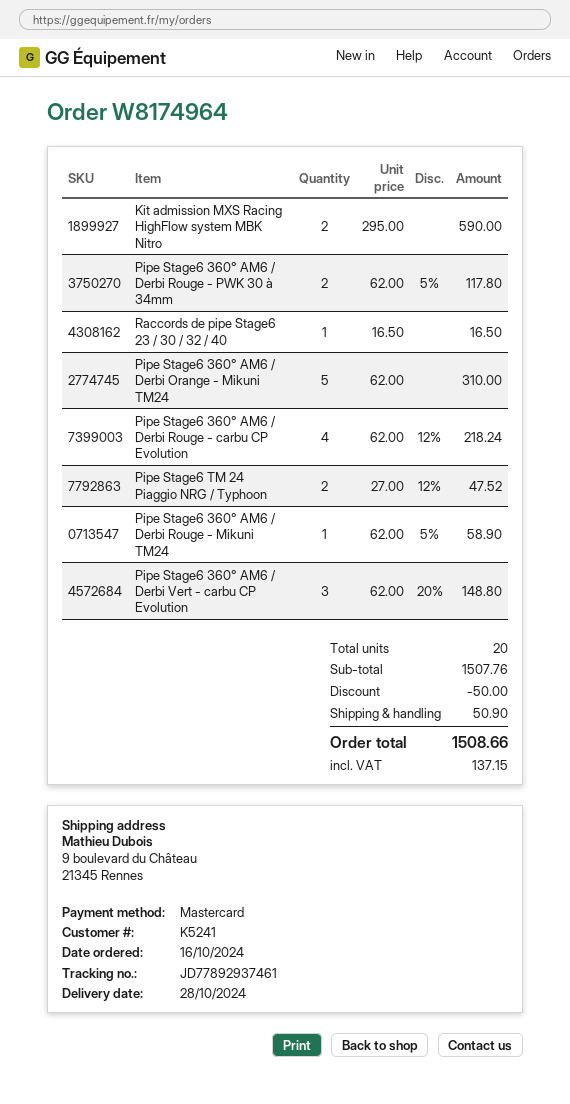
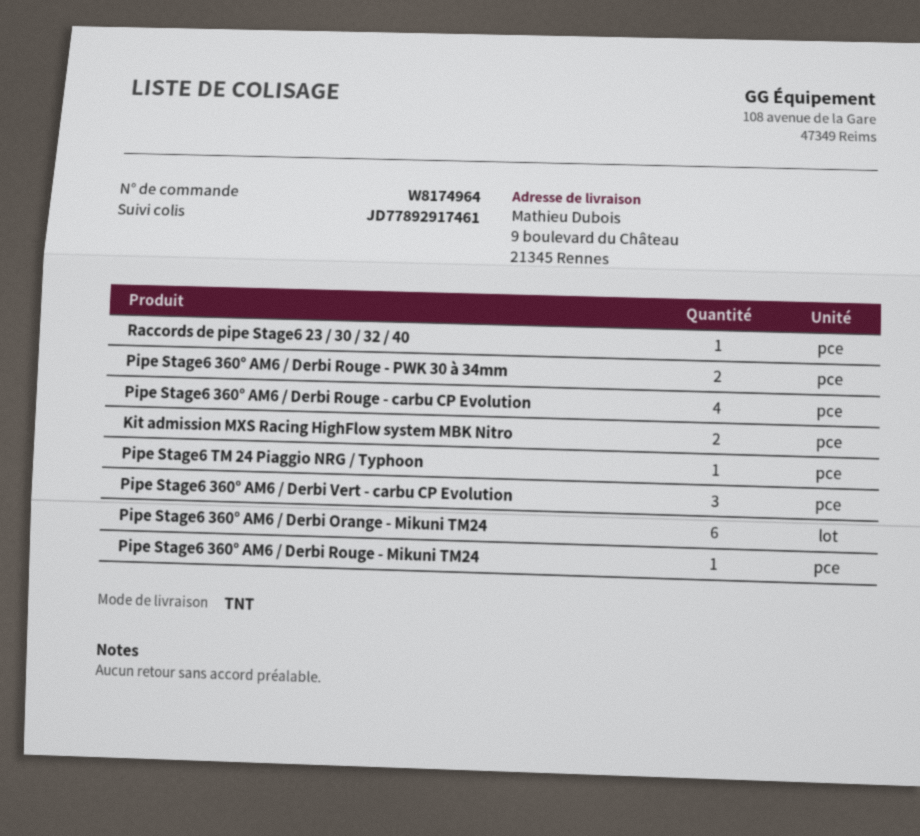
tracking number: JD77892937461 -> JD77892917461
Pipe Stage6 360° AM6 / Derbi Orange - Mikuni TM24: 5 -> 6
Pipe Stage6 TM 24 Piaggio NRG / Typhoon: 2 -> 1

